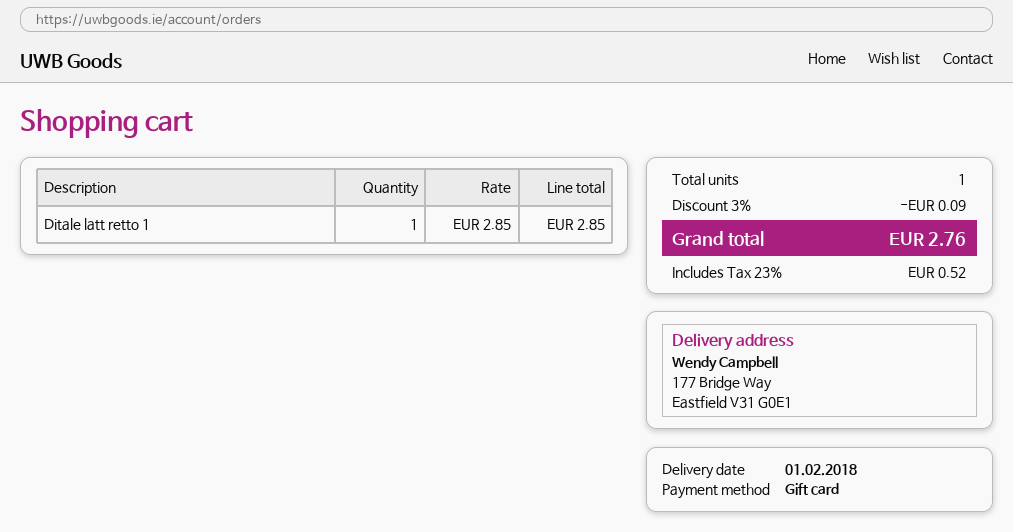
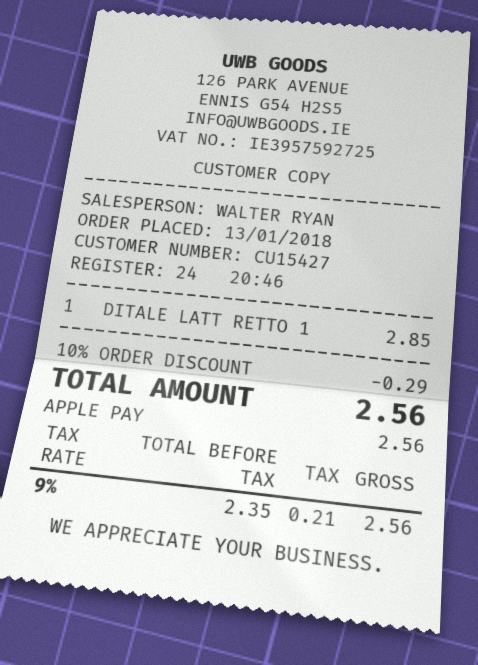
payment method: gift card -> Apple Pay
discount: 3% = 0.09 -> 10% = 0.29
tax: 23% = 0.52 -> 9% = 0.21
total: 2.76 -> 2.56

